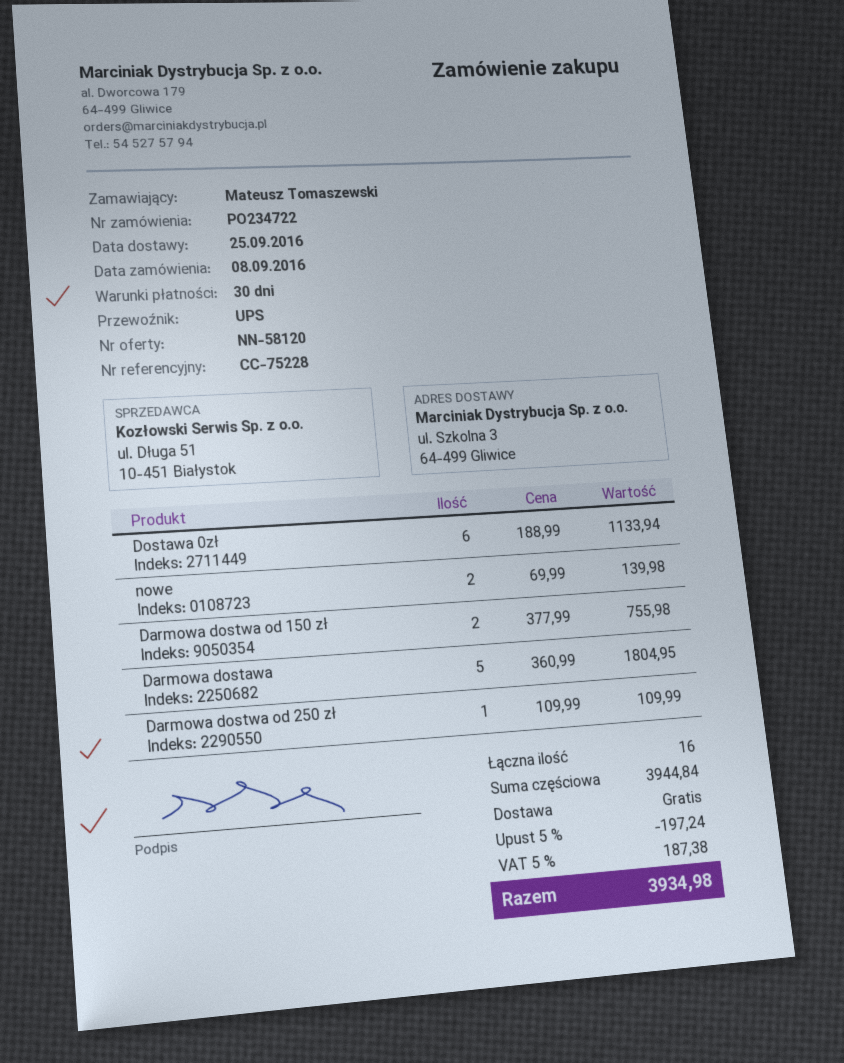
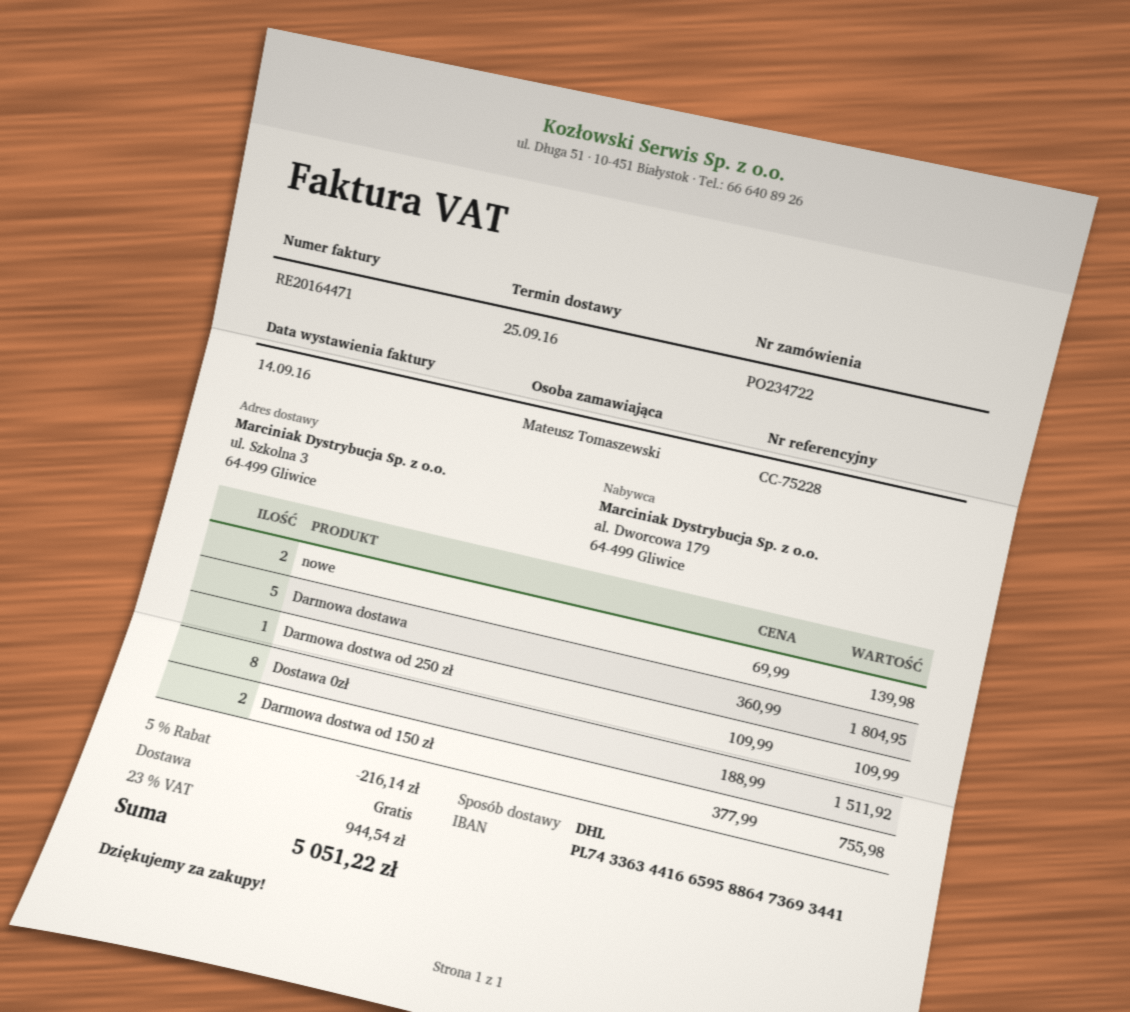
shipping method: UPS -> DHL
Dostawa 0zł: 6 x 188.99 = 1133.94 -> 8 x 188.99 = 1511.92
discount: 5% = 197.24 -> 5% = 216.14
tax: 5% = 187.38 -> 23% = 944.54
total: 3934.98 -> 5051.22

